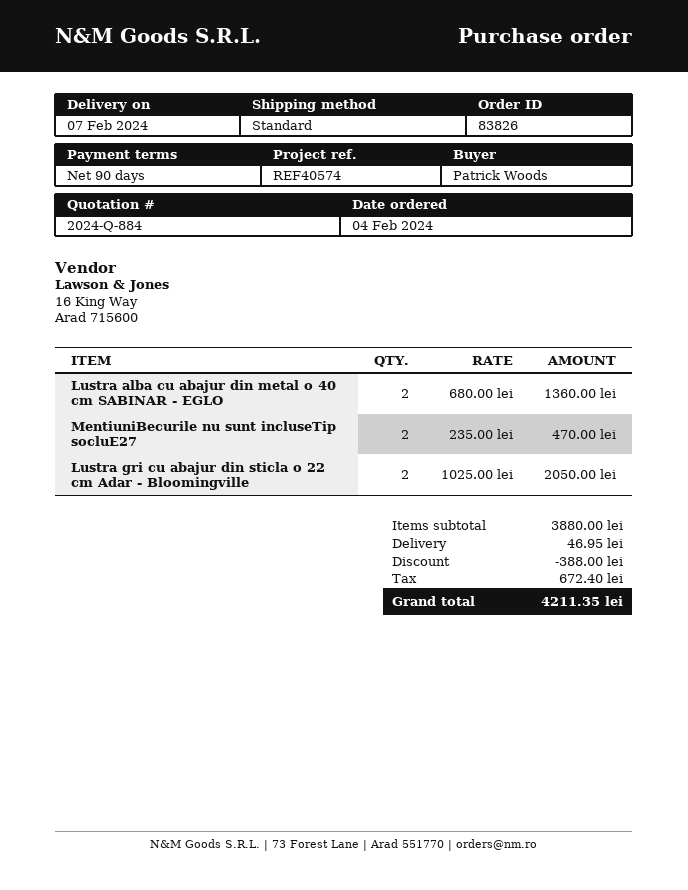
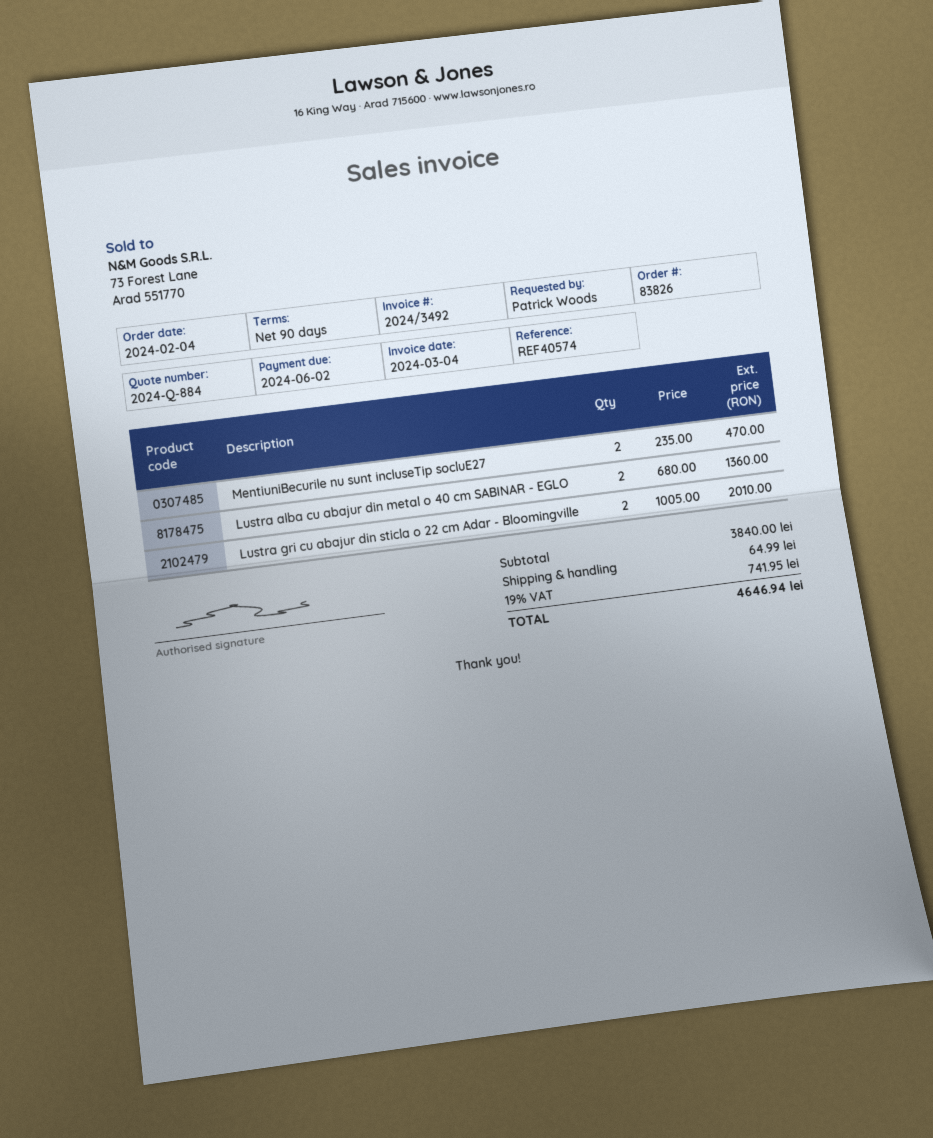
Lustra gri cu abajur din sticla o 22 cm Adar - Bloomingville: 2 x 1025.00 = 2050.00 -> 2 x 1005.00 = 2010.00
subtotal: 3880.00 -> 3840.00
discount: 388.00 -> none
shipping: 46.95 -> 64.99
tax: 672.40 -> 741.95
total: 4211.35 -> 4646.94

